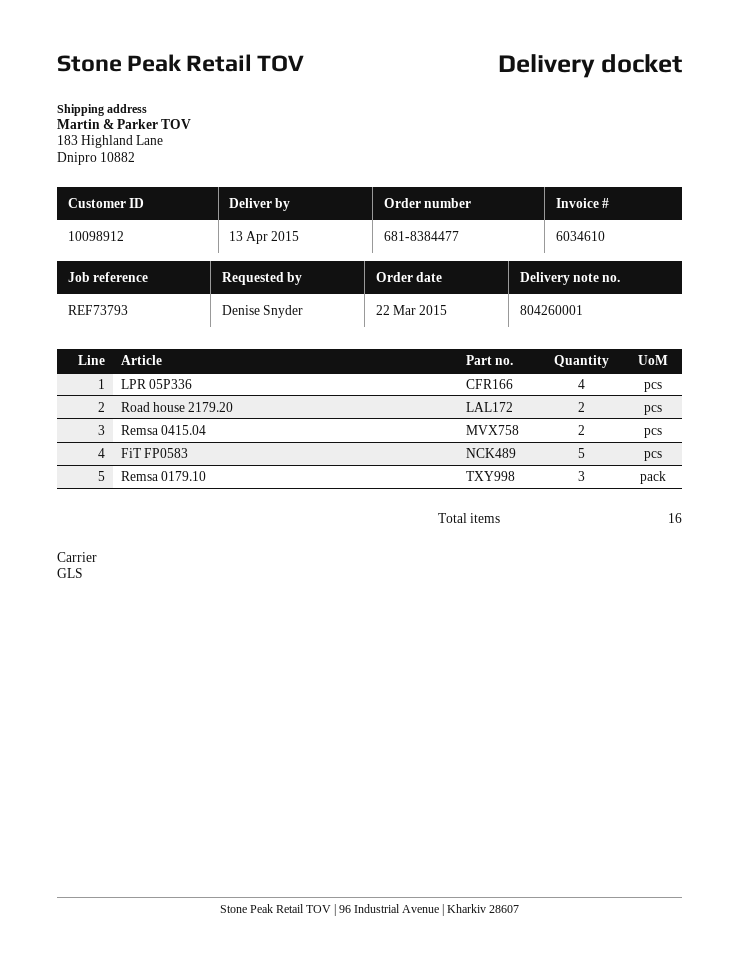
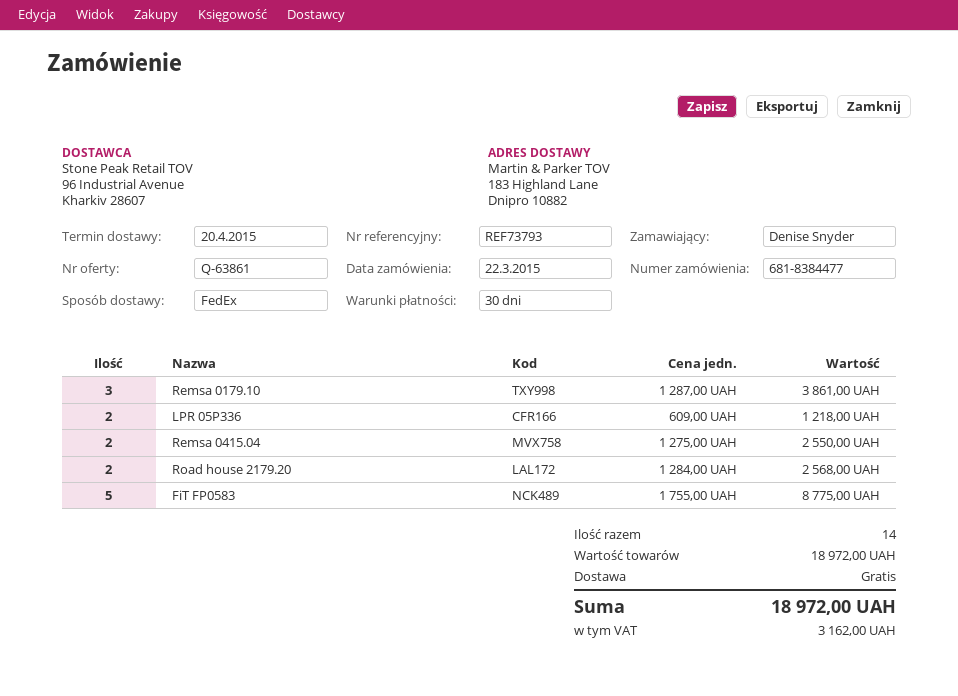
delivery date: 2015-04-13 -> 2015-04-20
shipping method: GLS -> FedEx
LPR 05P336: 4 -> 2
total quantity: 16 -> 14

